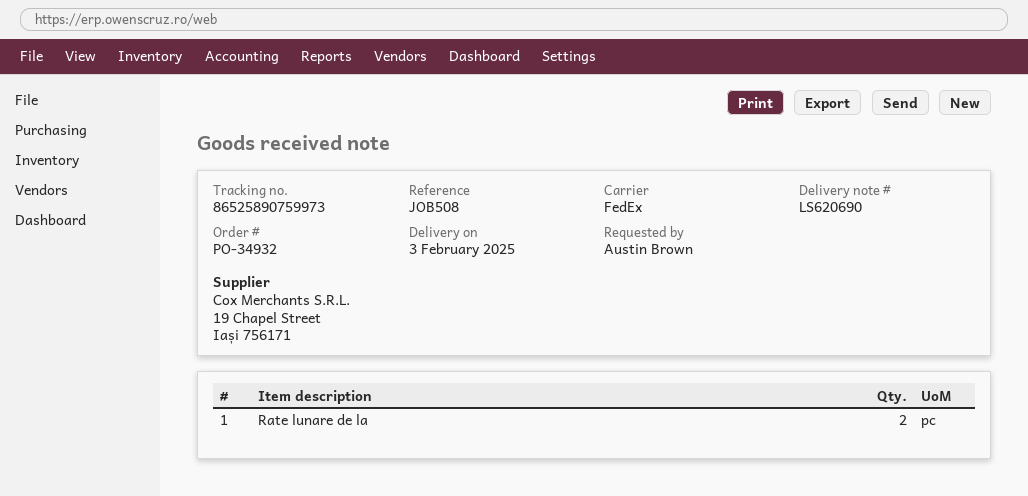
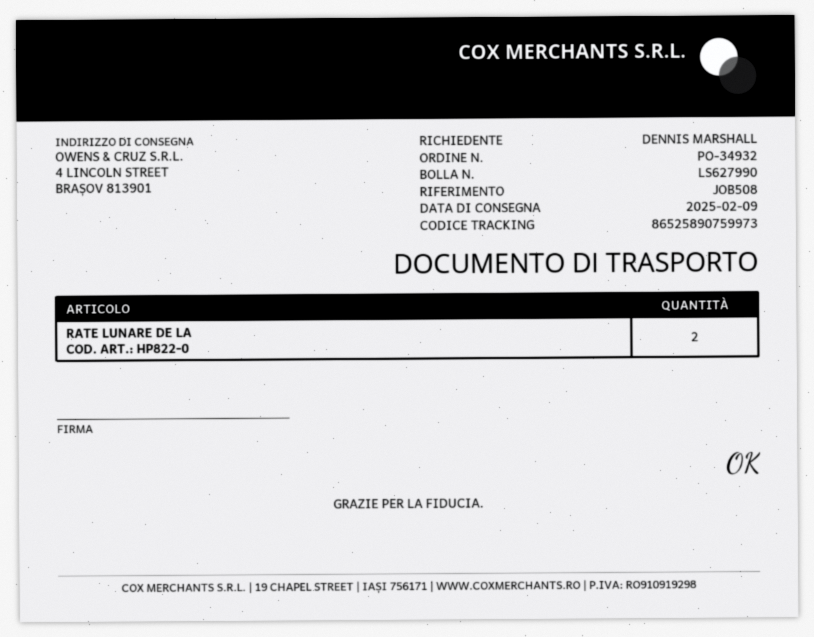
delivery note number: LS620690 -> LS627990
delivery date: 2025-02-03 -> 2025-02-09
ordered by: Austin Brown -> DENNIS MARSHALL

